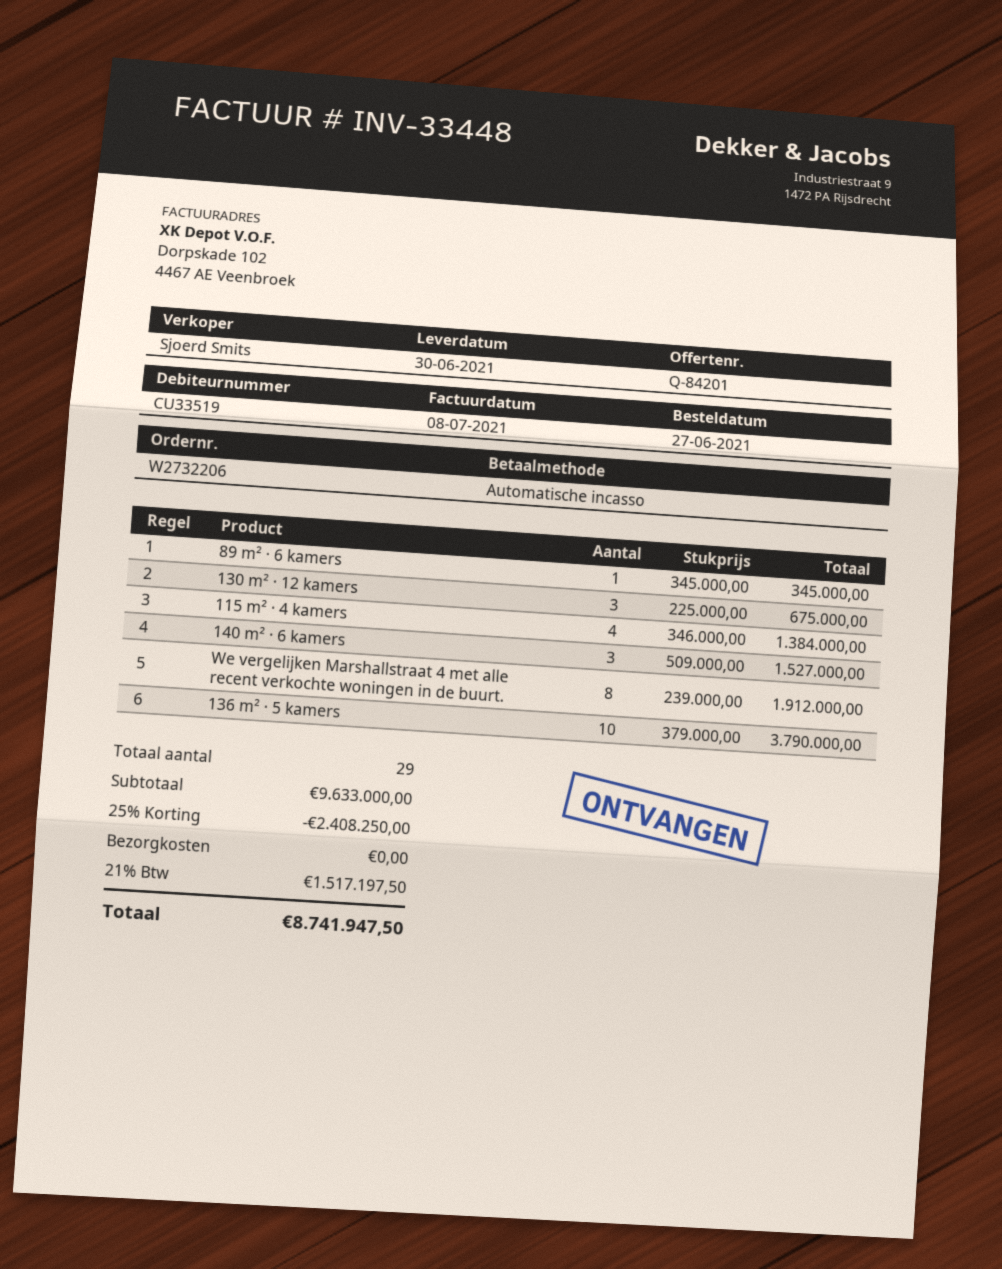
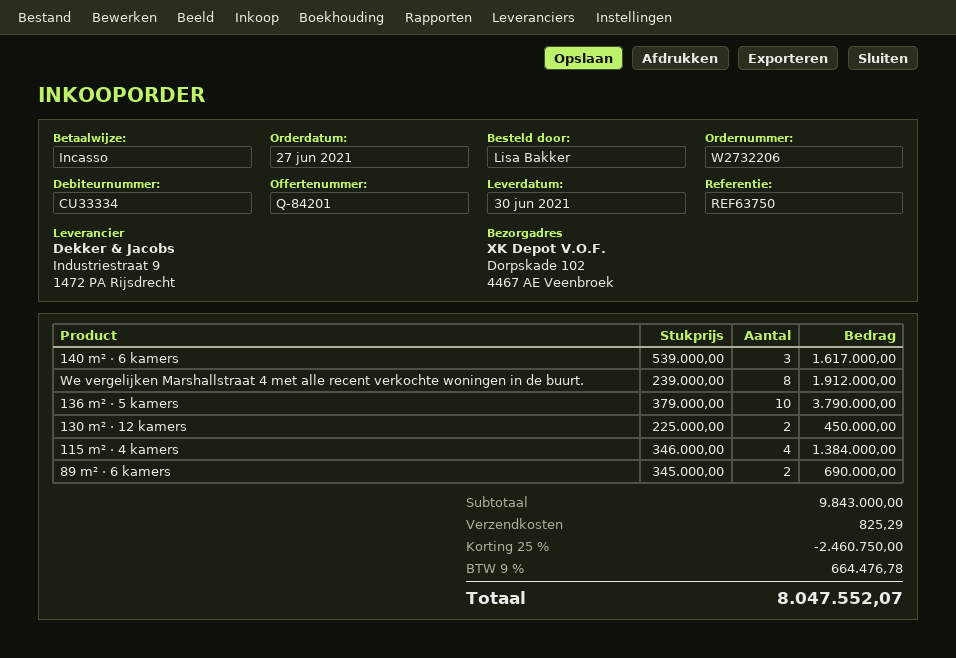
customer number: CU33519 -> CU33334
89 m² · 6 kamers: 1 x 345000.00 = 345000.00 -> 2 x 345000.00 = 690000.00
130 m² · 12 kamers: 3 x 225000.00 = 675000.00 -> 2 x 225000.00 = 450000.00
140 m² · 6 kamers: 3 x 509000.00 = 1527000.00 -> 3 x 539000.00 = 1617000.00
subtotal: 9633000.00 -> 9843000.00
discount: 25% = 2408250.00 -> 25% = 2460750.00
shipping: 0.00 -> 825.29
tax: 21% = 1517197.50 -> 9% = 664476.78
total: 8741947.50 -> 8047552.07

